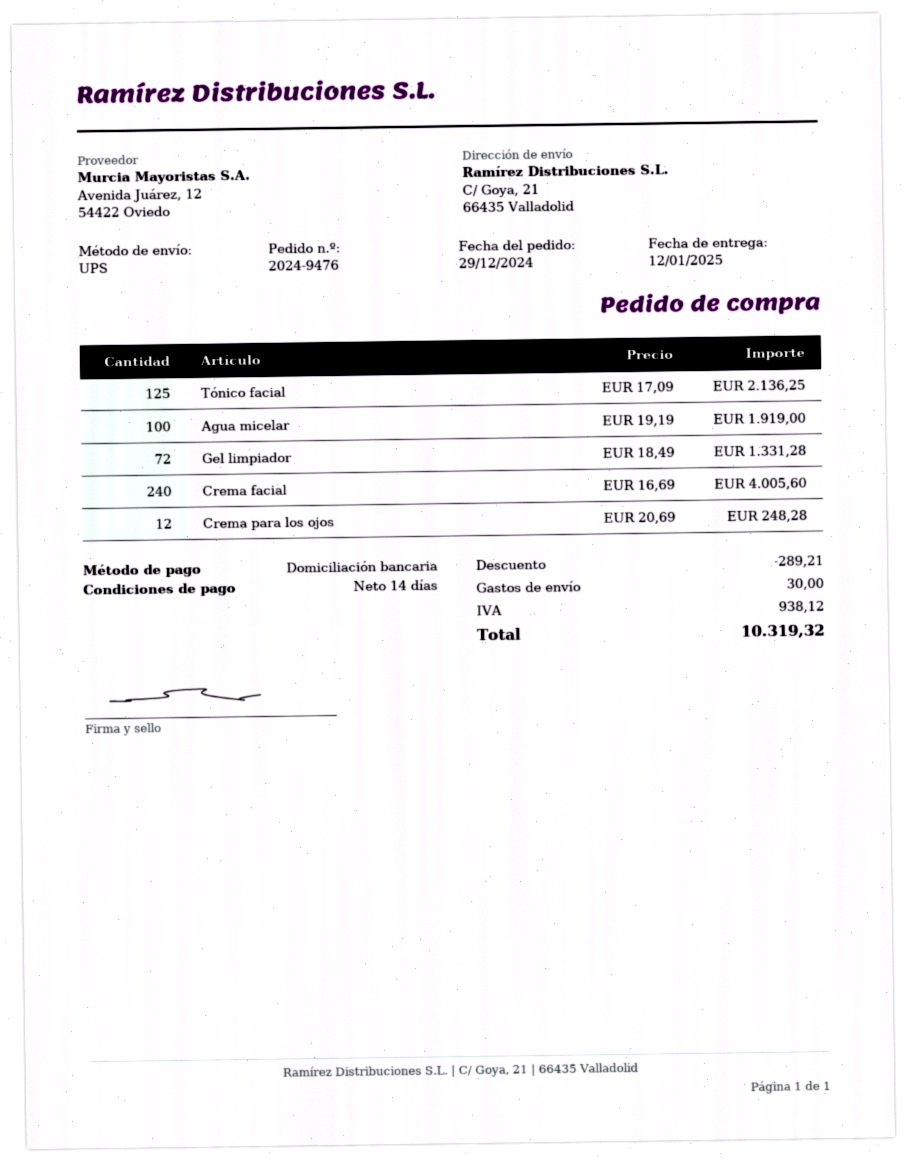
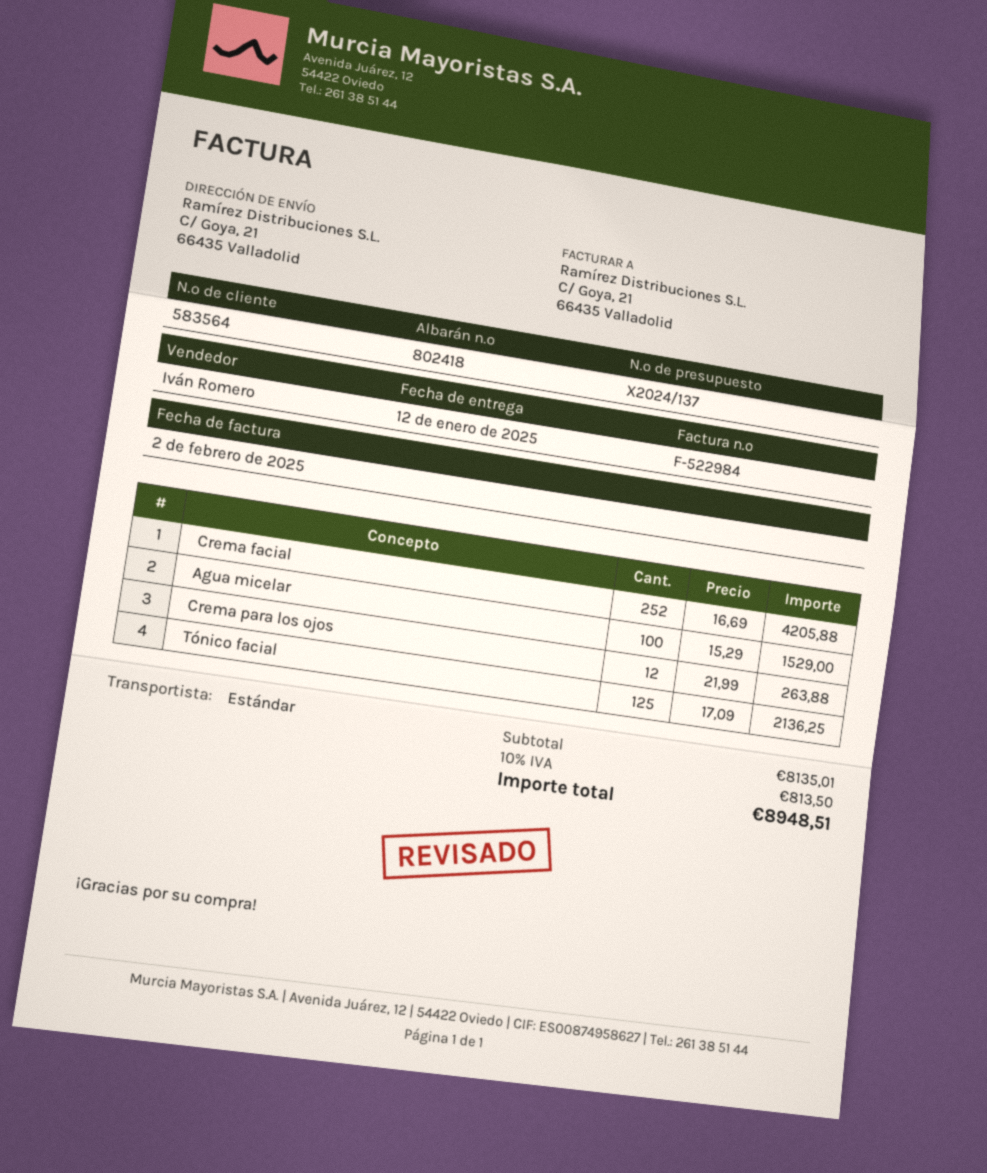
shipping method: UPS -> standard
Agua micelar: 100 x 19.19 = 1919.00 -> 100 x 15.29 = 1529.00
Gel limpiador: 72 x 18.49 = 1331.28 -> none
Crema facial: 240 x 16.69 = 4005.60 -> 252 x 16.69 = 4205.88
Crema para los ojos: 12 x 20.69 = 248.28 -> 12 x 21.99 = 263.88
discount: 289.21 -> none
shipping: 30.00 -> none
tax: 938.12 -> 813.50
total: 10319.32 -> 8948.51

